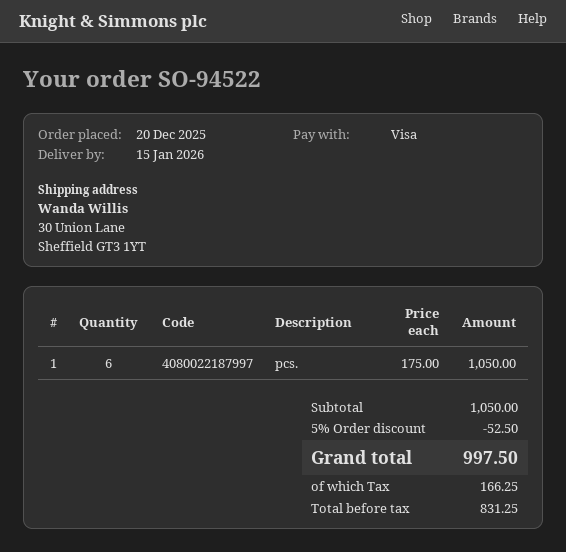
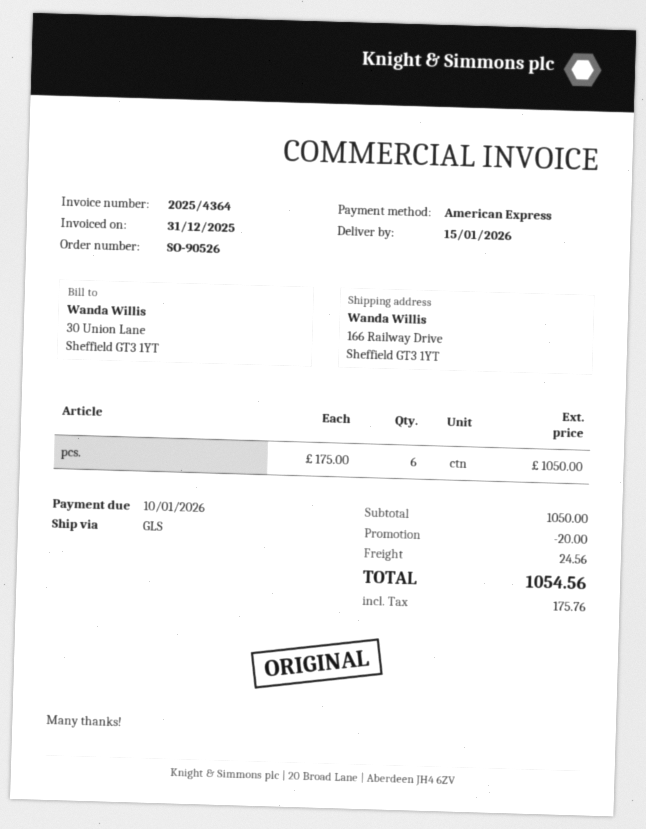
order number: SO-94522 -> SO-90526
payment method: Visa -> American Express
ship to: 30 Union Lane, Sheffield GT3 1YT -> 166 Railway Drive, Sheffield GT3 1YT
discount: 52.50 -> 20.00
shipping: none -> 24.56
tax: 166.25 -> 175.76
total: 997.50 -> 1054.56

